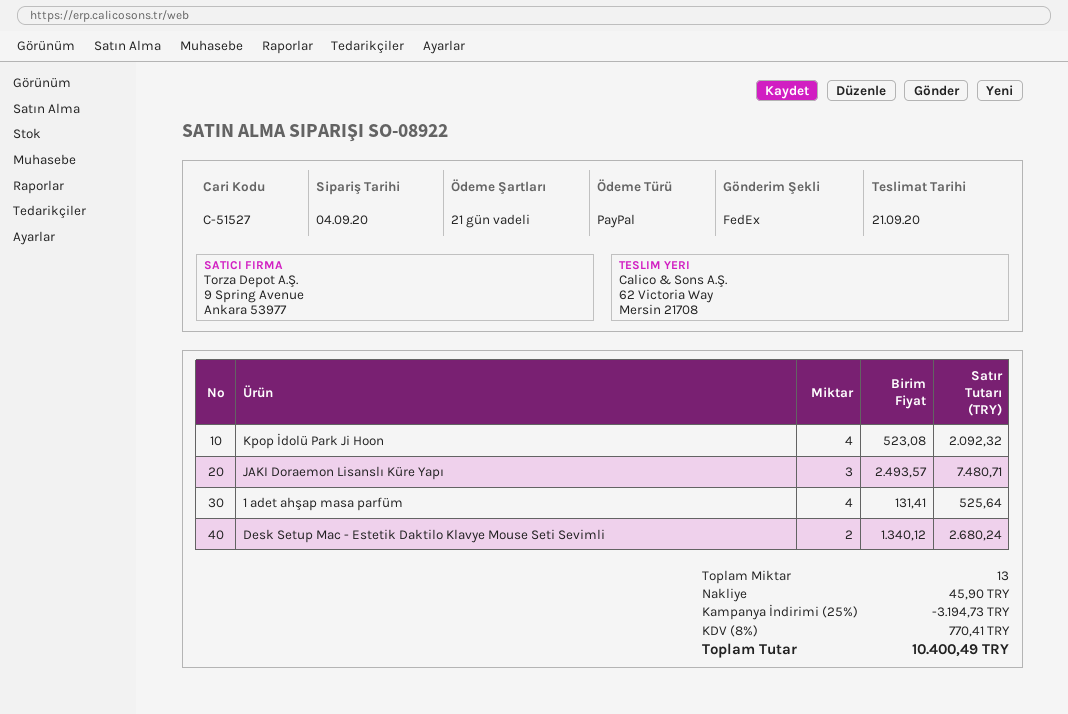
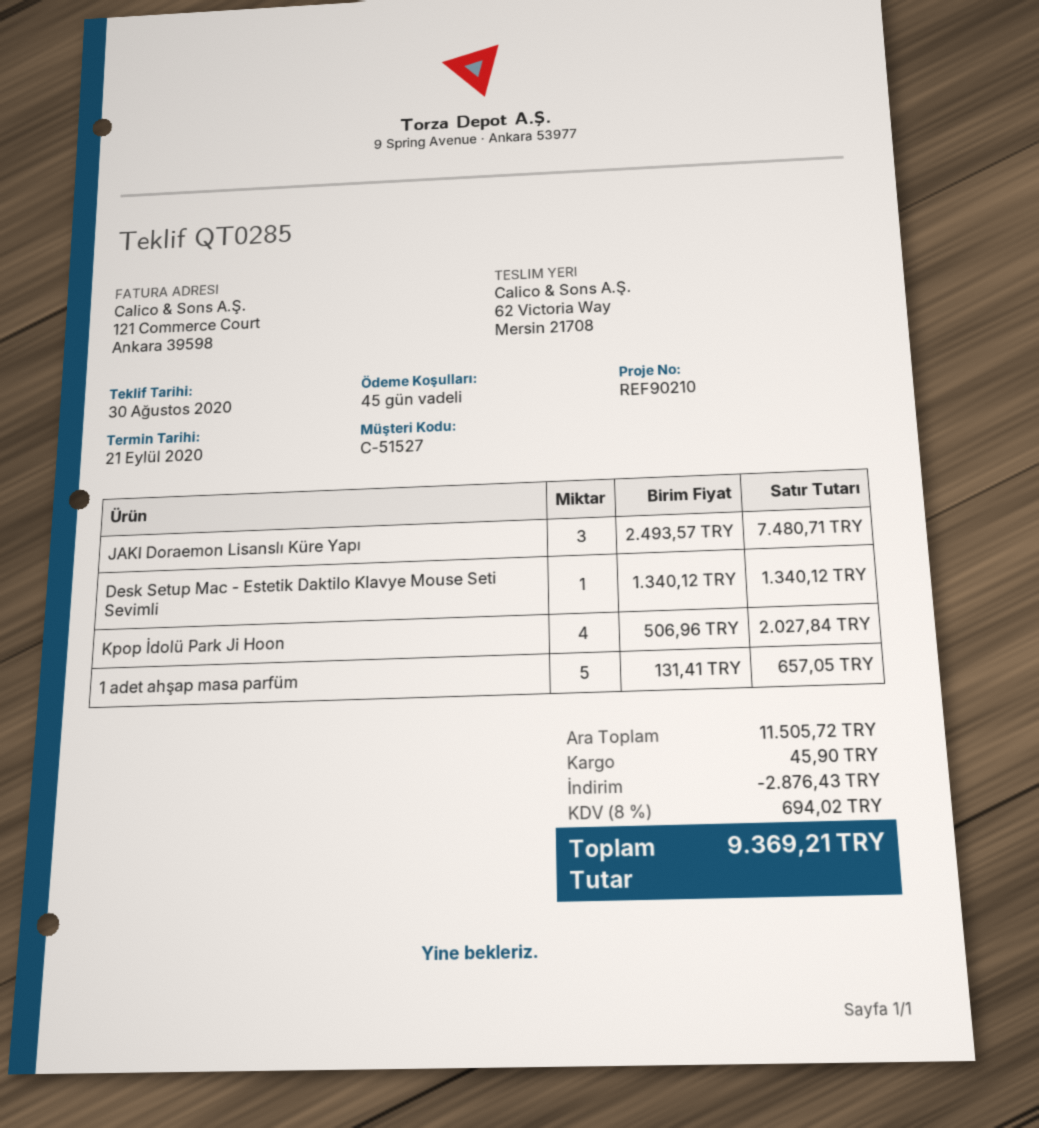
payment terms: 21 days -> 45 days
Kpop İdolü Park Ji Hoon: 4 x 523.08 = 2092.32 -> 4 x 506.96 = 2027.84
1 adet ahşap masa parfüm: 4 x 131.41 = 525.64 -> 5 x 131.41 = 657.05
Desk Setup Mac - Estetik Daktilo Klavye Mouse Seti Sevimli: 2 x 1340.12 = 2680.24 -> 1 x 1340.12 = 1340.12
discount: 3194.73 -> 2876.43
tax: 8% = 770.41 -> 8% = 694.02
total: 10400.49 -> 9369.21

